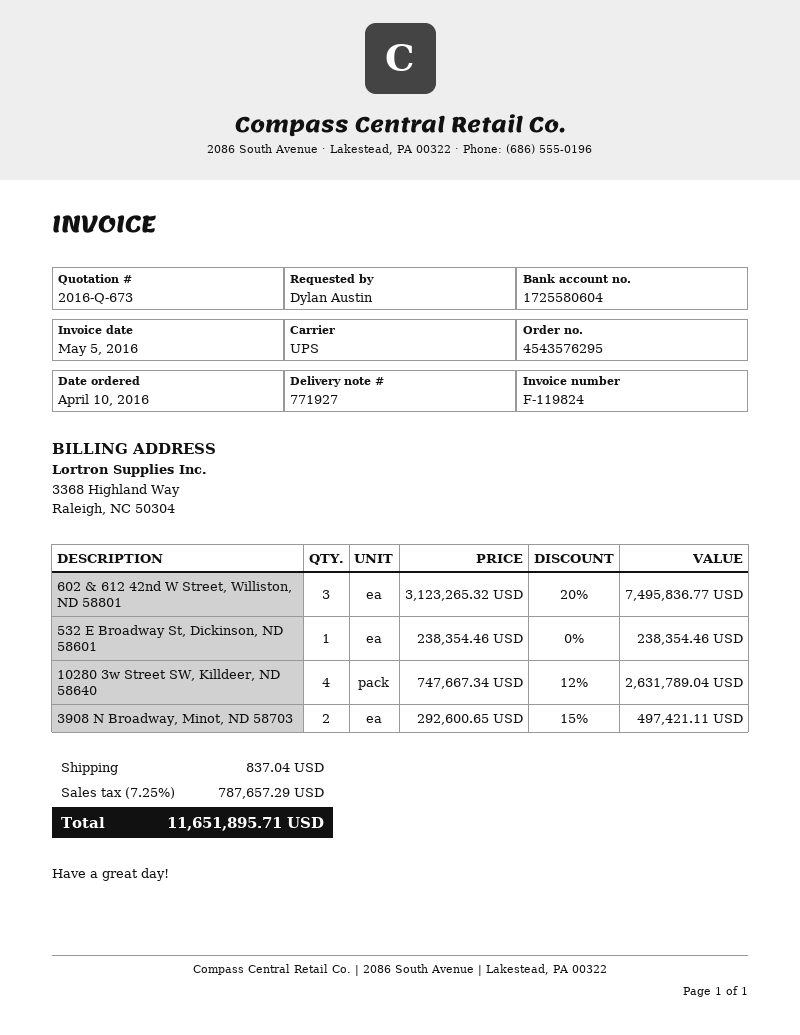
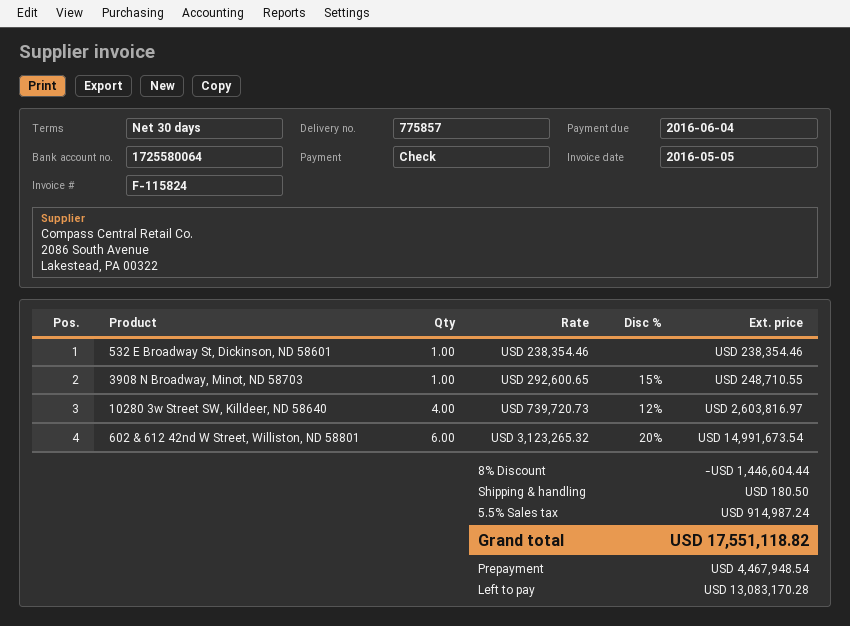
delivery note number: 771927 -> 775857
invoice number: F-119824 -> F-115824
bank account: 1725580604 -> 1725580064
602 & 612 42nd W Street, Williston, ND 58801: 3 x 3123265.32 - 20% = 7495836.77 -> 6 x 3123265.32 - 20% = 14991673.54
10280 3w Street SW, Killdeer, ND 58640: 4 x 747667.34 - 12% = 2631789.04 -> 4 x 739720.73 - 12% = 2603816.97
3908 N Broadway, Minot, ND 58703: 2 x 292600.65 - 15% = 497421.11 -> 1 x 292600.65 - 15% = 248710.55
discount: none -> 8% = 1446604.44
shipping: 837.04 -> 180.50
tax: 7.25% = 787657.29 -> 5.5% = 914987.24
total: 11651895.71 -> 17551118.82

